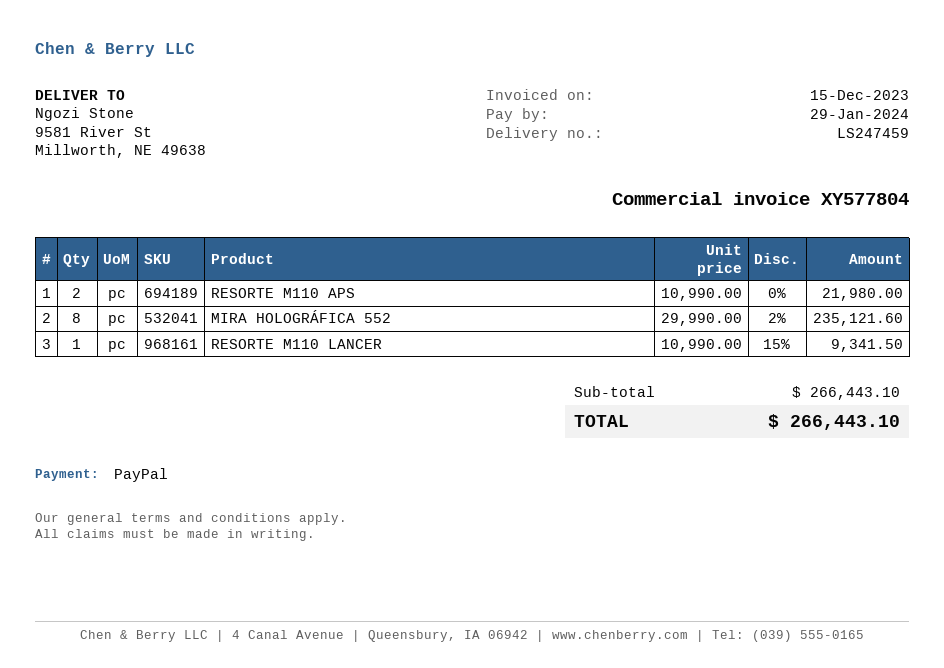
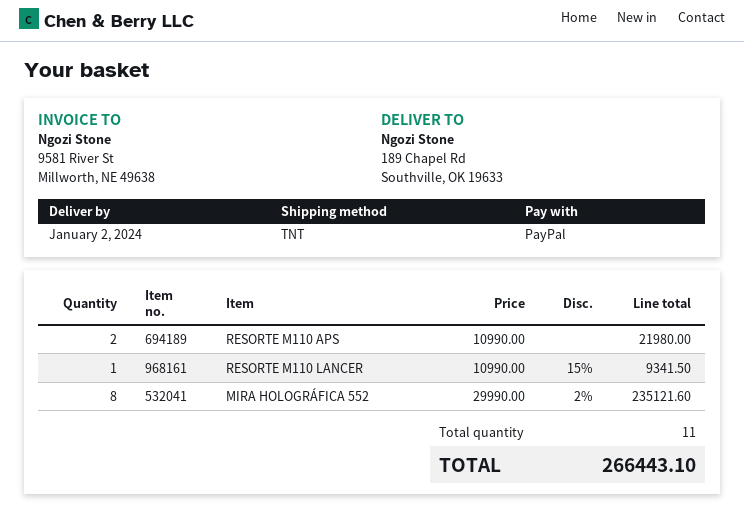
ship to: 9581 River St, Millworth, NE 49638 -> 189 Chapel Rd, Southville, OK 19633

